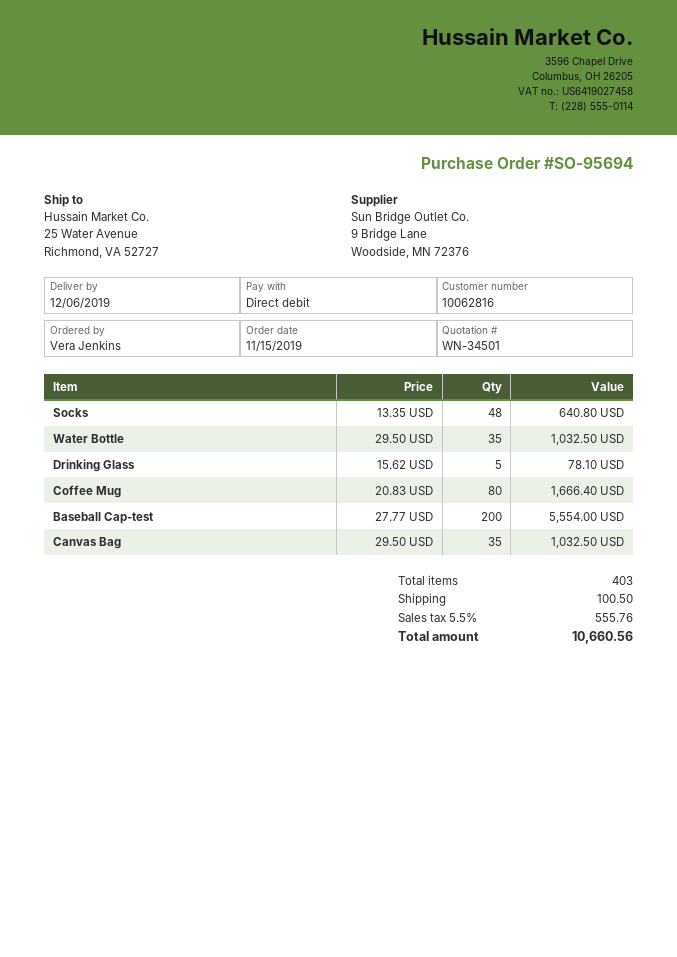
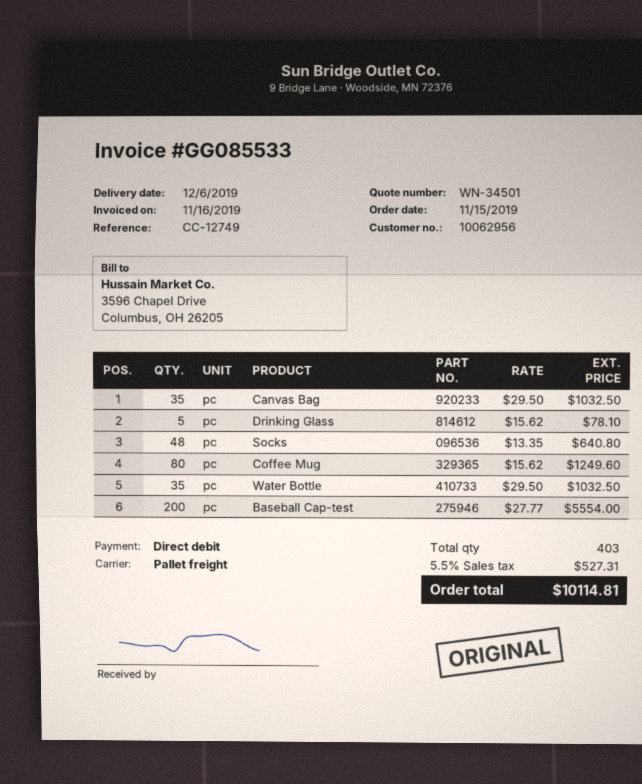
customer number: 10062816 -> 10062956
Coffee Mug: 80 x 20.83 = 1666.40 -> 80 x 15.62 = 1249.60
shipping: 100.50 -> none
tax: 5.5% = 555.76 -> 5.5% = 527.31
total: 10660.56 -> 10114.81

